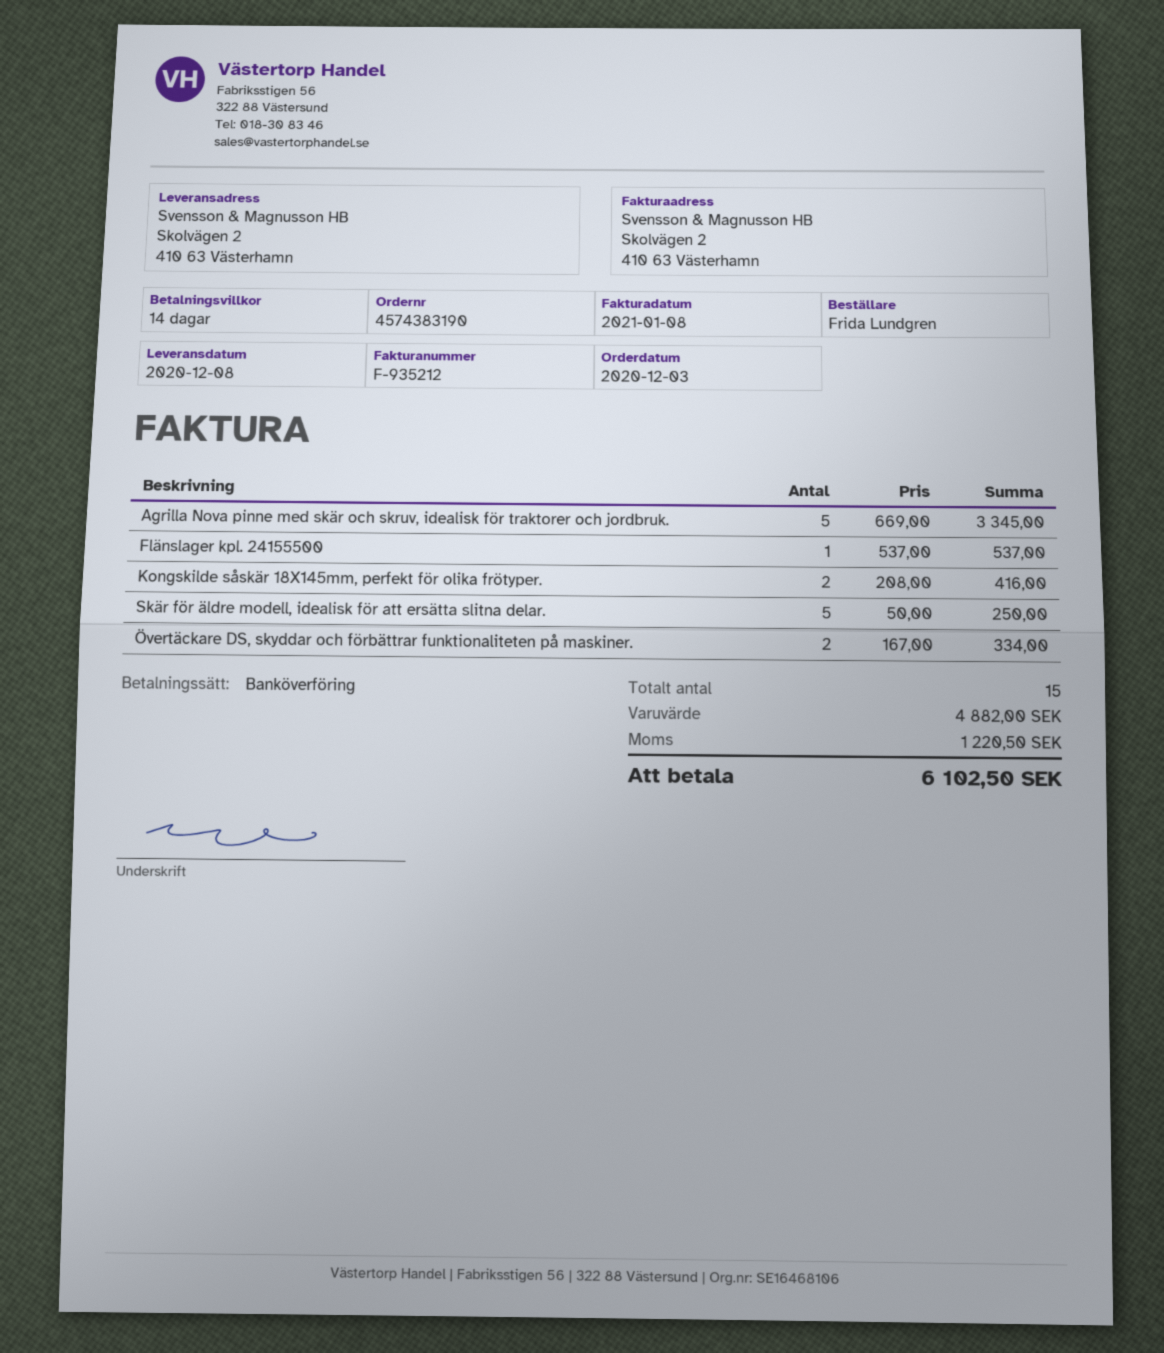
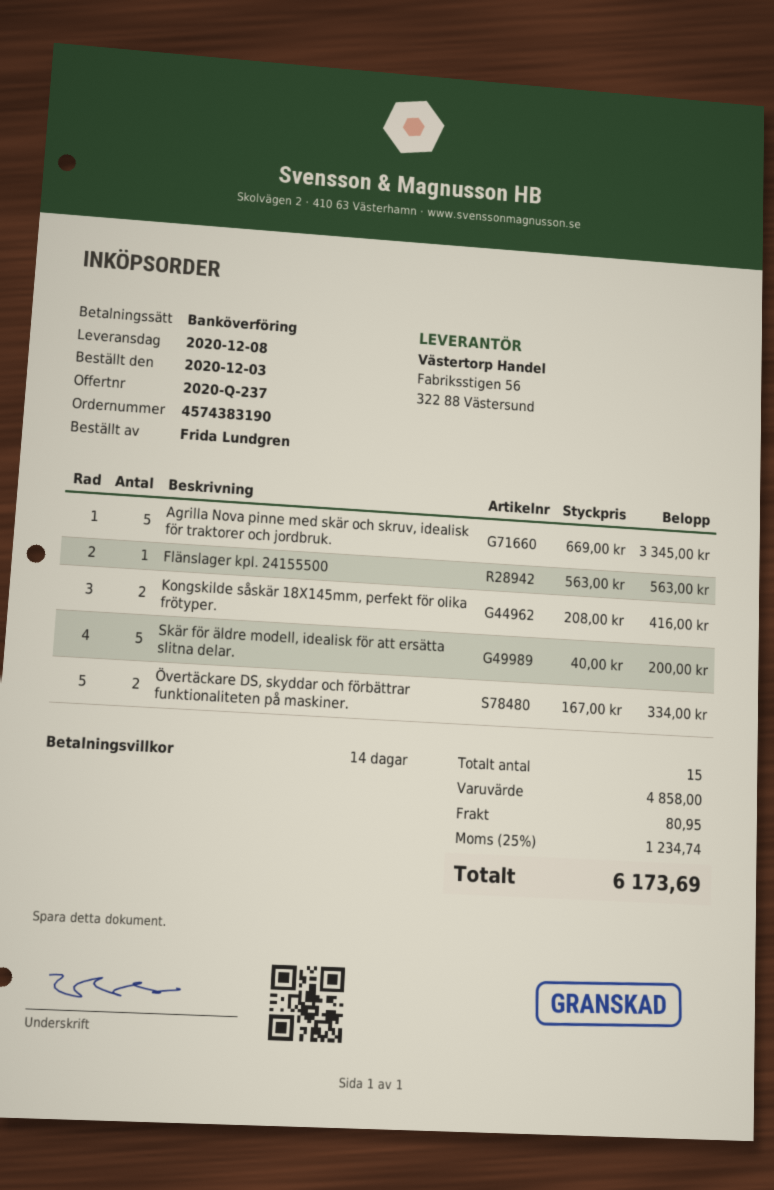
Flänslager kpl. 24155500: 1 x 537.00 = 537.00 -> 1 x 563.00 = 563.00
Skär för äldre modell, idealisk för att ersätta slitna delar.: 5 x 50.00 = 250.00 -> 5 x 40.00 = 200.00
subtotal: 4882.00 -> 4858.00
shipping: none -> 80.95
tax: 1220.50 -> 1234.74
total: 6102.50 -> 6173.69

